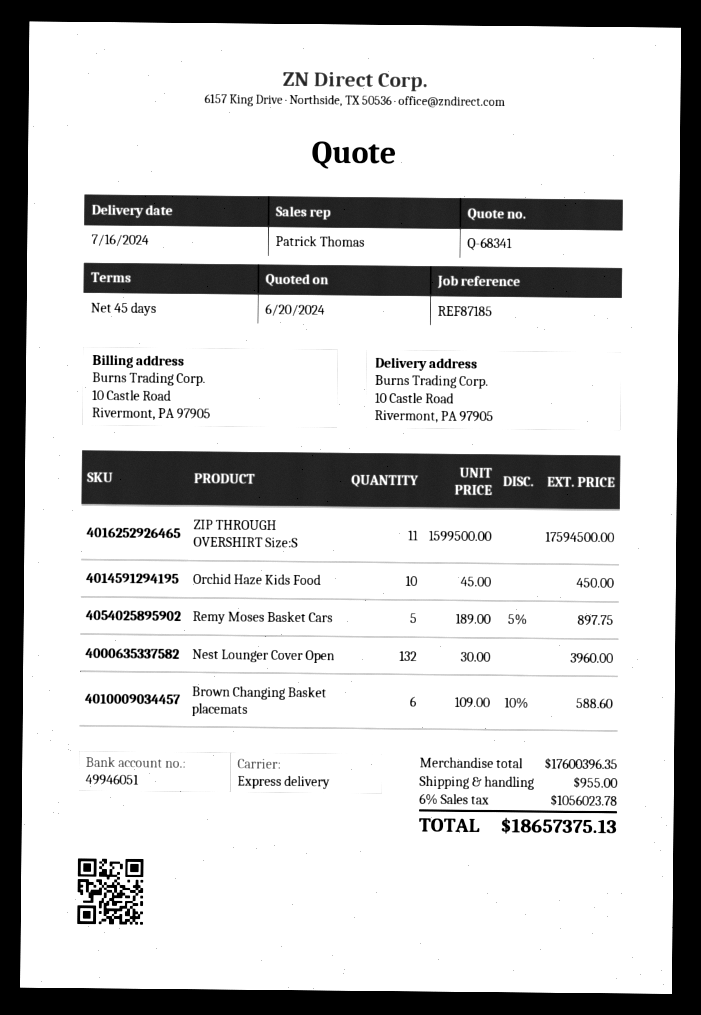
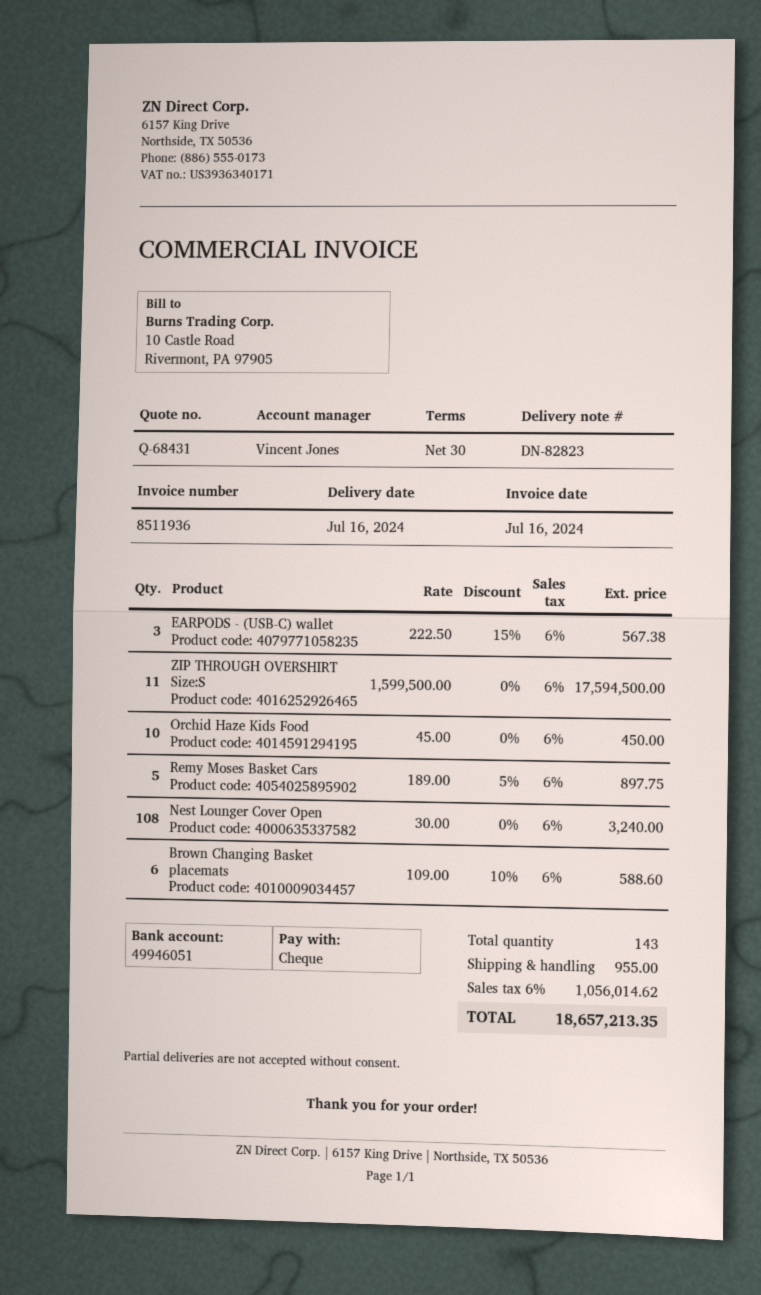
quote number: Q-68341 -> Q-68431
payment terms: 45 days -> 30 days
sales rep: Patrick Thomas -> Vincent Jones
Nest Lounger Cover Open: 132 x 30.00 = 3960.00 -> 108 x 30.00 = 3240.00
EARPODS - (USB-C) wallet: none -> 3 x 222.50 - 15% = 567.38
tax: 6% = 1056023.78 -> 6% = 1056014.62
total: 18657375.13 -> 18657213.35

